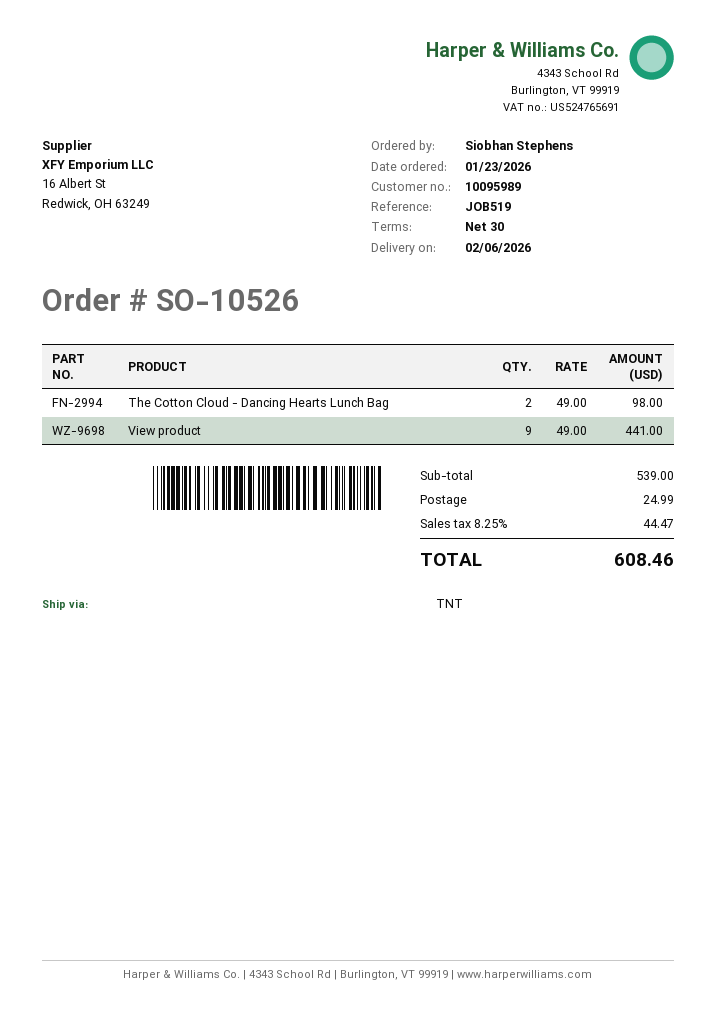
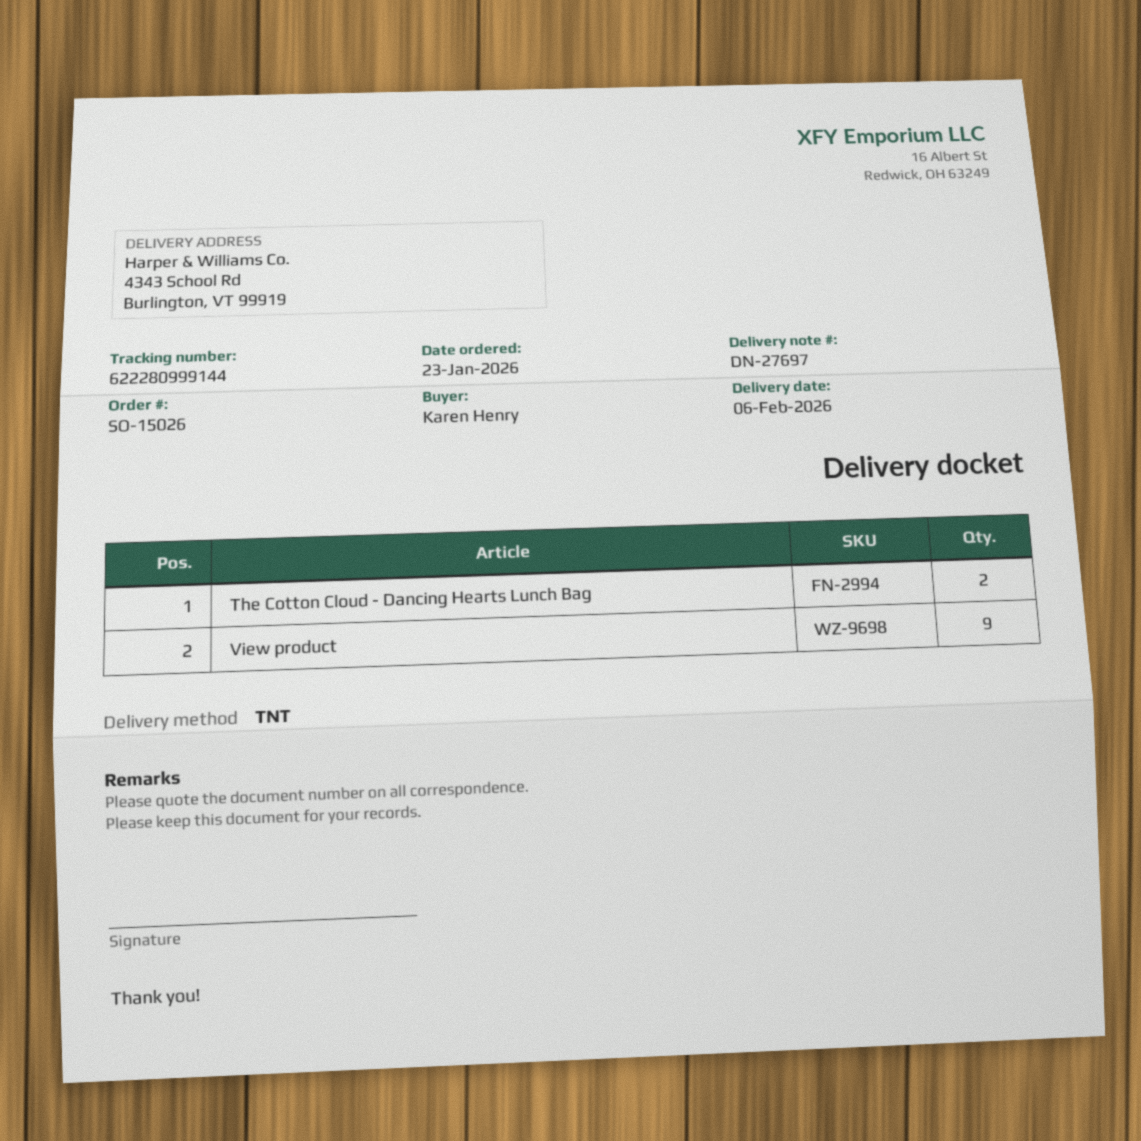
order number: SO-10526 -> SO-15026
ordered by: Siobhan Stephens -> Karen Henry

